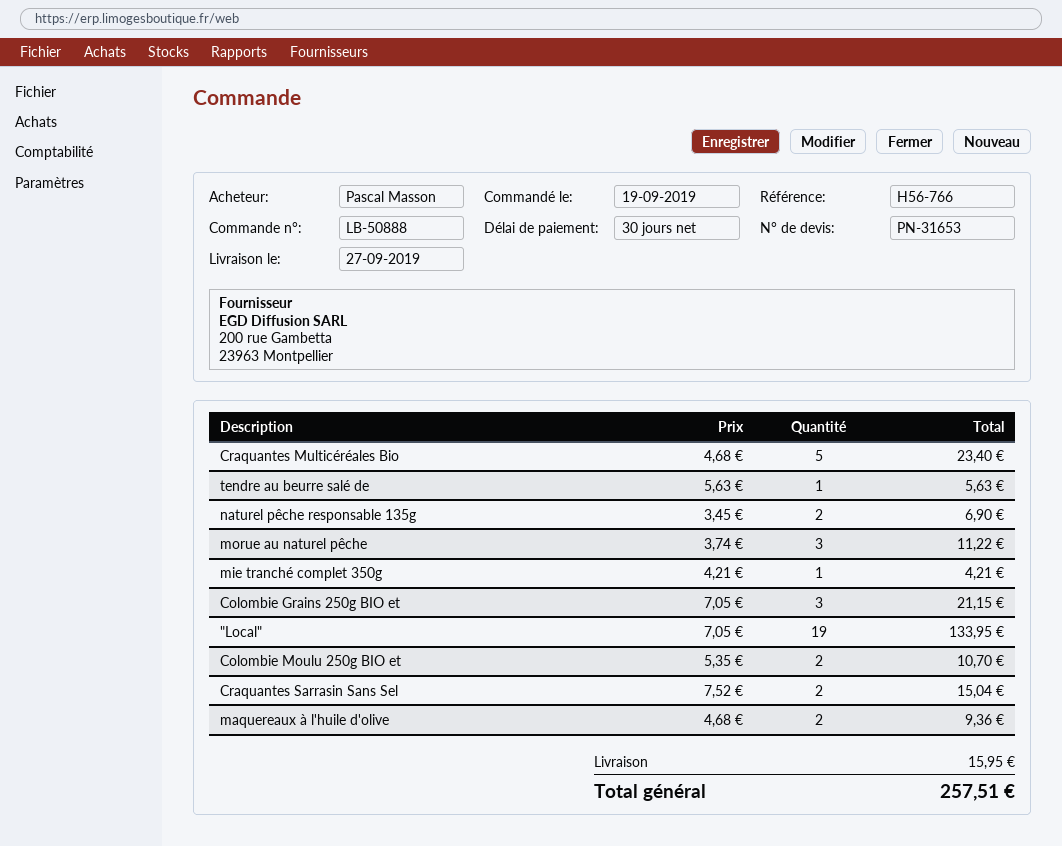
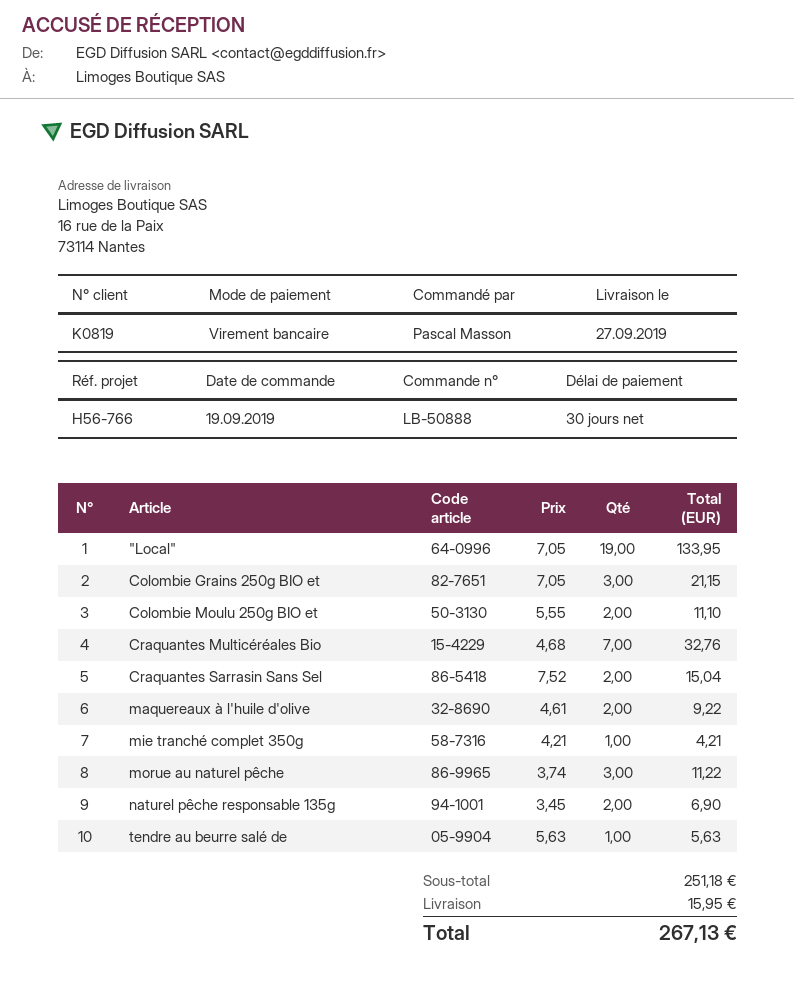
Craquantes Multicéréales Bio: 5 x 4.68 = 23.40 -> 7 x 4.68 = 32.76
Colombie Moulu 250g BIO et: 2 x 5.35 = 10.70 -> 2 x 5.55 = 11.10
maquereaux à l'huile d'olive: 2 x 4.68 = 9.36 -> 2 x 4.61 = 9.22
total: 257.51 -> 267.13

